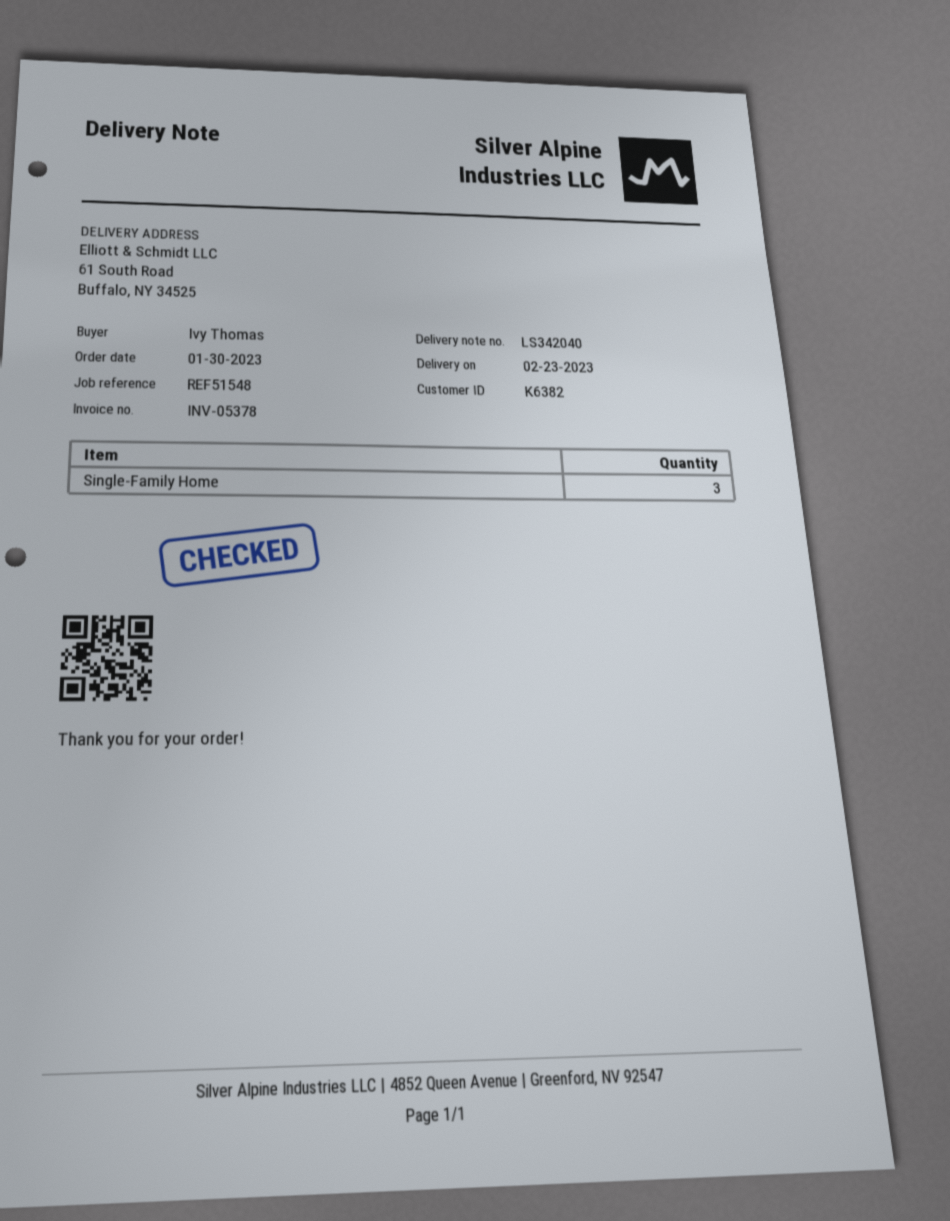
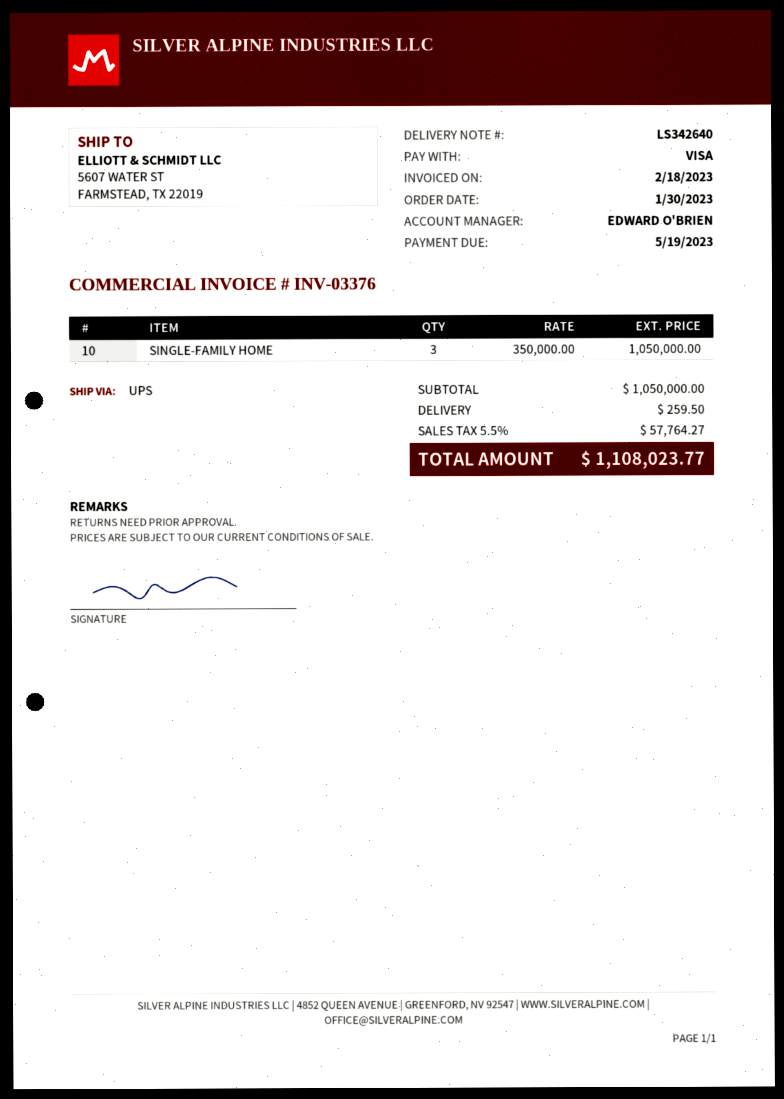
delivery note number: LS342040 -> LS342640
invoice number: INV-05378 -> INV-03376
ship to: 61 South Road, Buffalo, NY 34525 -> 5607 WATER ST, FARMSTEAD, TX 22019

